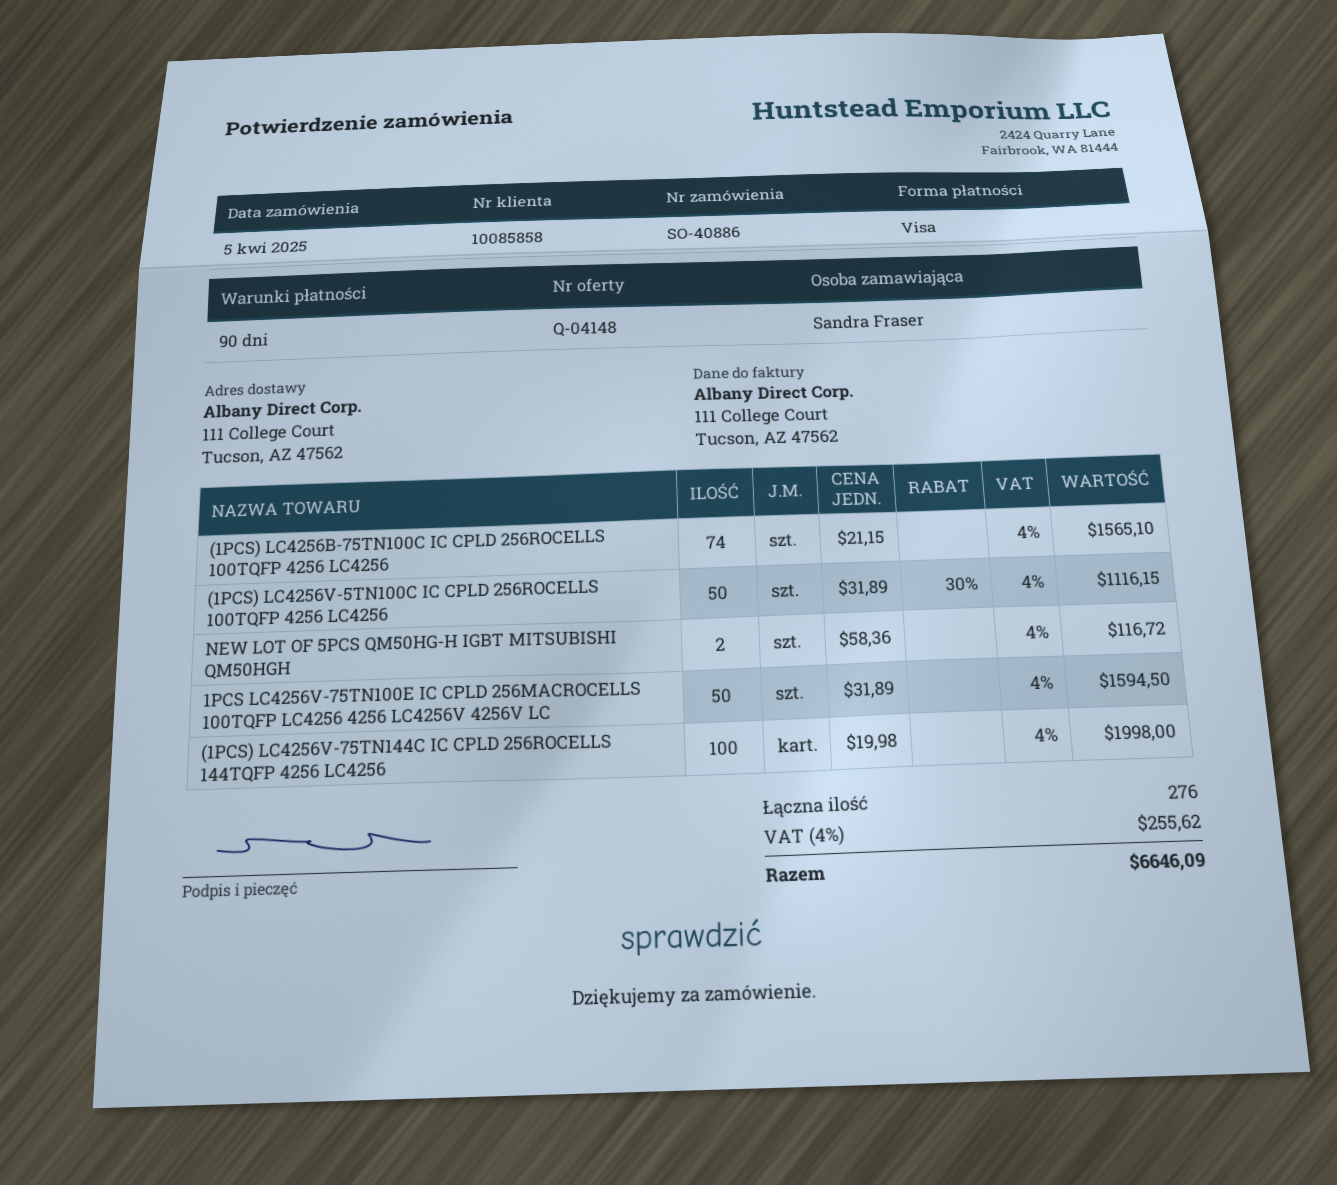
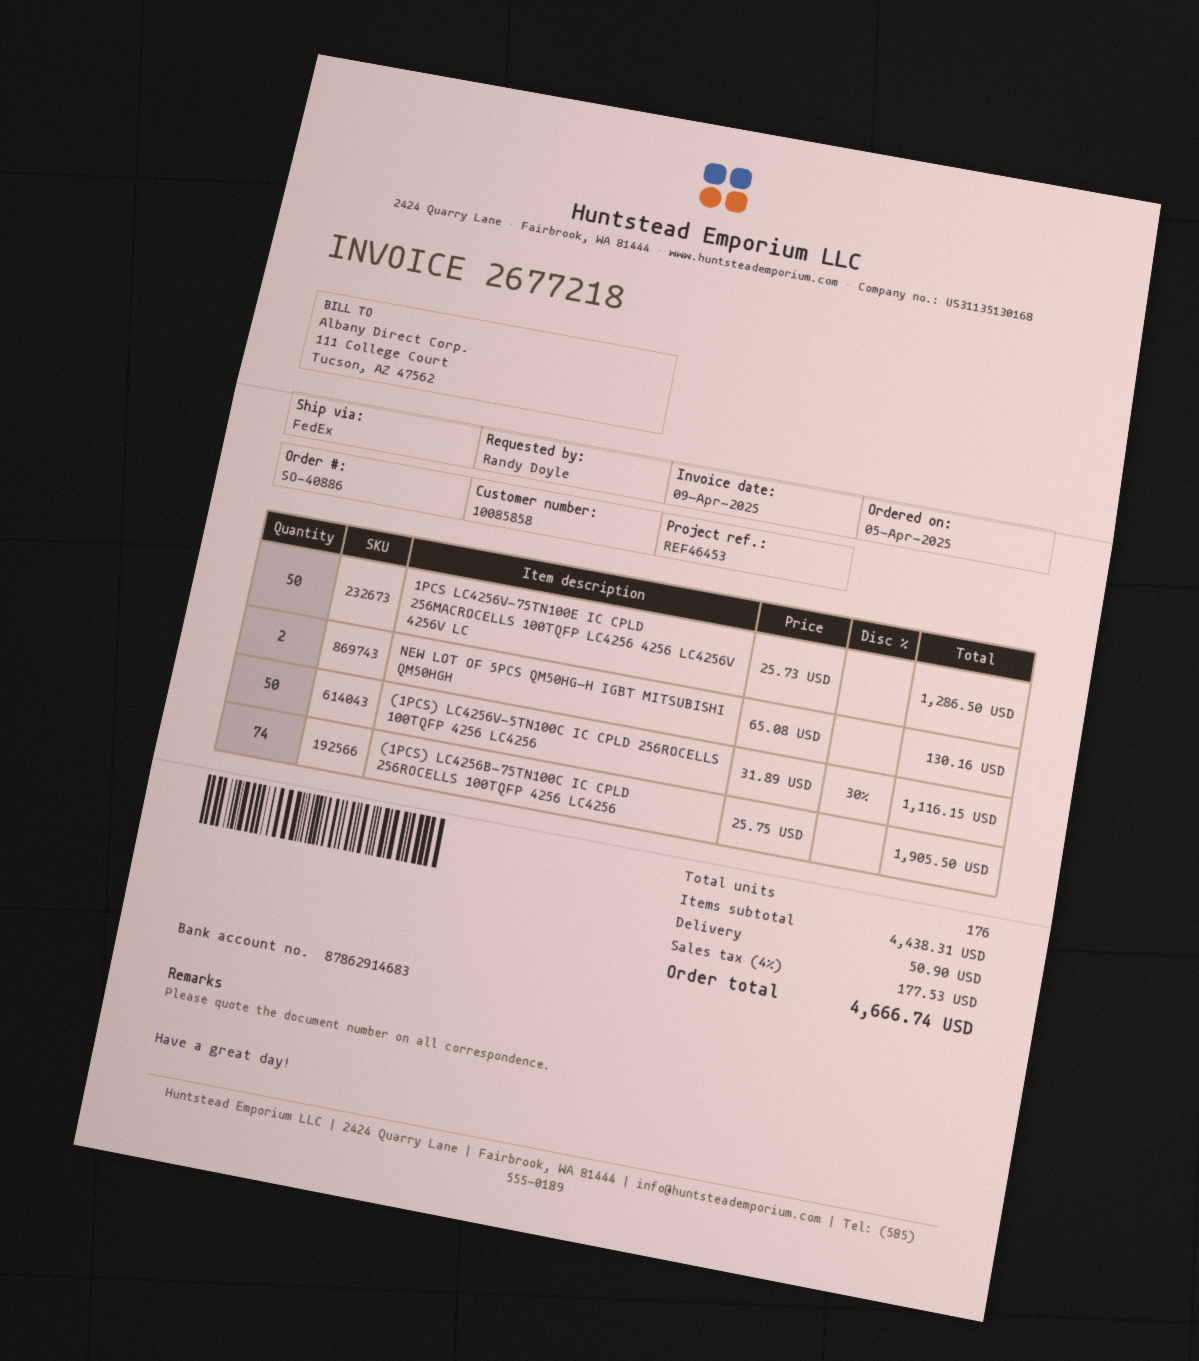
ordered by: Sandra Fraser -> Randy Doyle
(1PCS) LC4256B-75TN100C IC CPLD 256ROCELLS 100TQFP 4256 LC4256: 74 x 21.15 = 1565.10 -> 74 x 25.75 = 1905.50
NEW LOT OF 5PCS QM50HG-H IGBT MITSUBISHI QM50HGH: 2 x 58.36 = 116.72 -> 2 x 65.08 = 130.16
1PCS LC4256V-75TN100E IC CPLD 256MACROCELLS 100TQFP LC4256 4256 LC4256V 4256V LC: 50 x 31.89 = 1594.50 -> 50 x 25.73 = 1286.50
(1PCS) LC4256V-75TN144C IC CPLD 256ROCELLS 144TQFP 4256 LC4256: 100 x 19.98 = 1998.00 -> none
total quantity: 276 -> 176
shipping: none -> 50.90
tax: 4% = 255.62 -> 4% = 177.53
total: 6646.09 -> 4666.74

